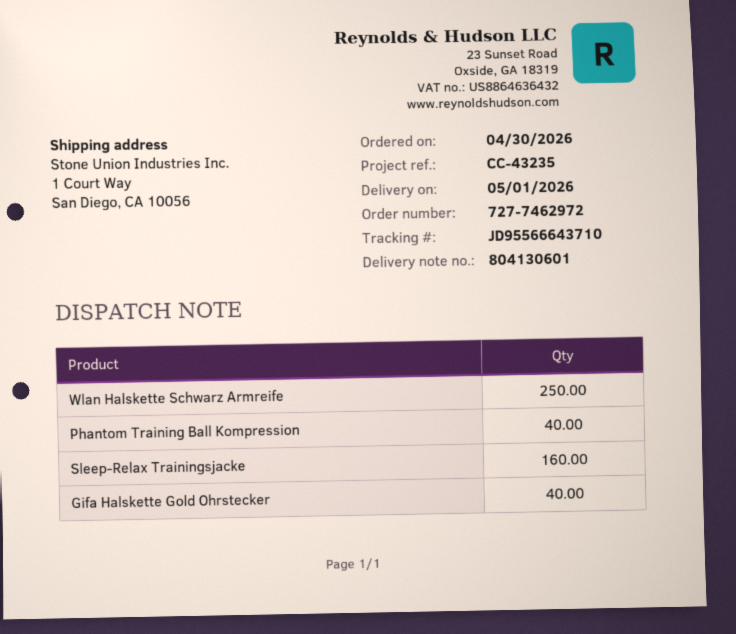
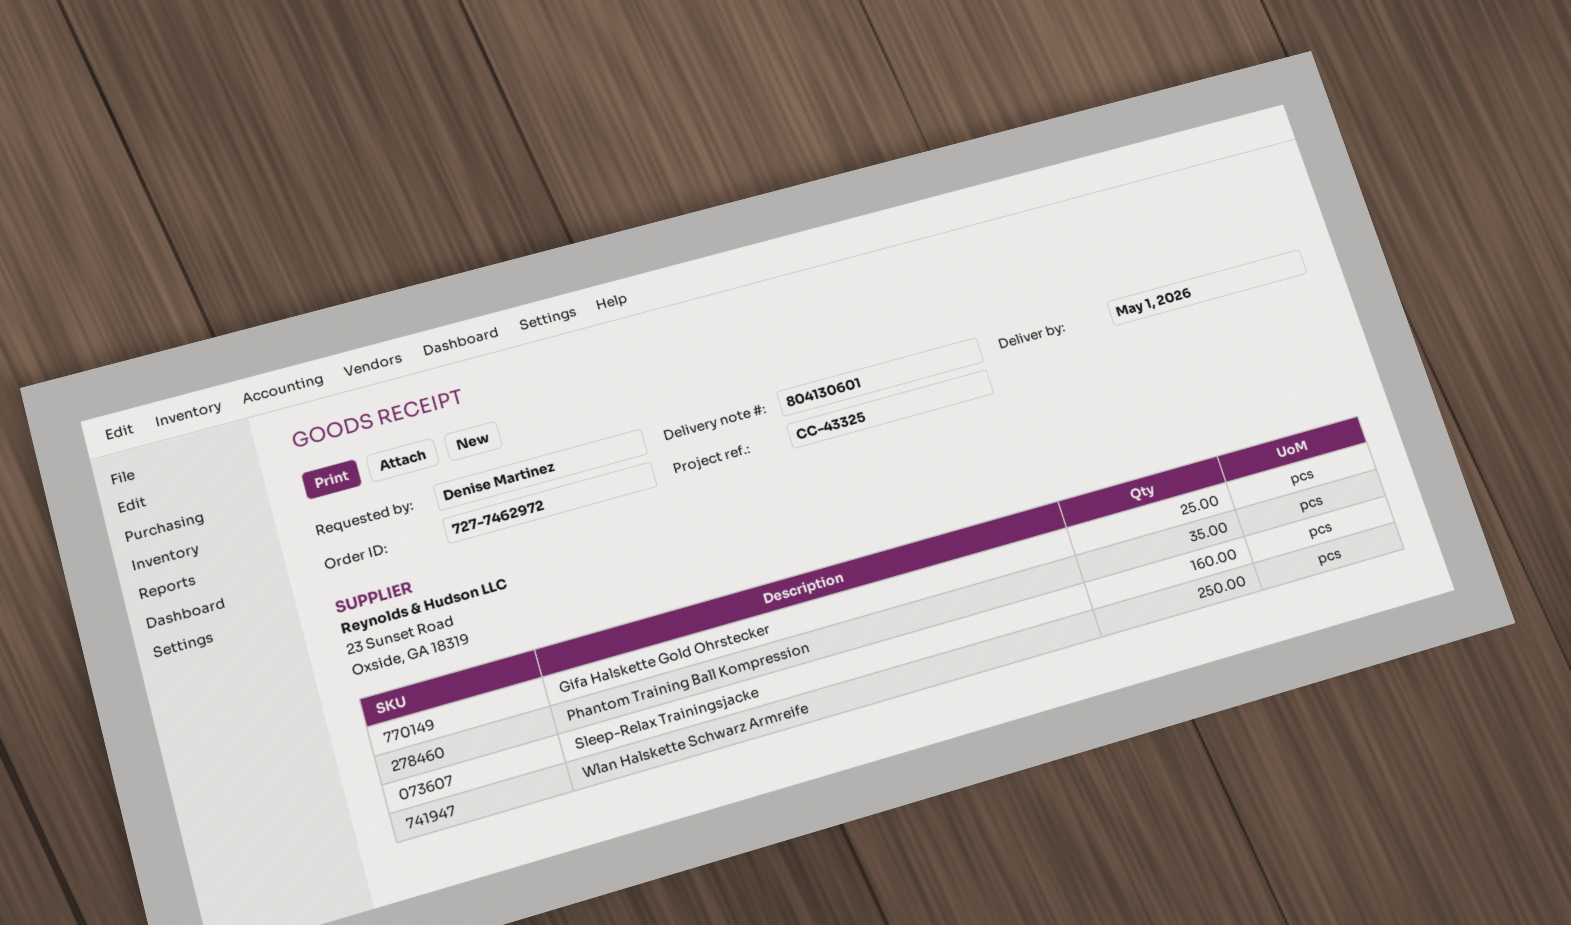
reference: CC-43235 -> CC-43325
Phantom Training Ball Kompression: 40 -> 35
Gifa Halskette Gold Ohrstecker: 40 -> 25

